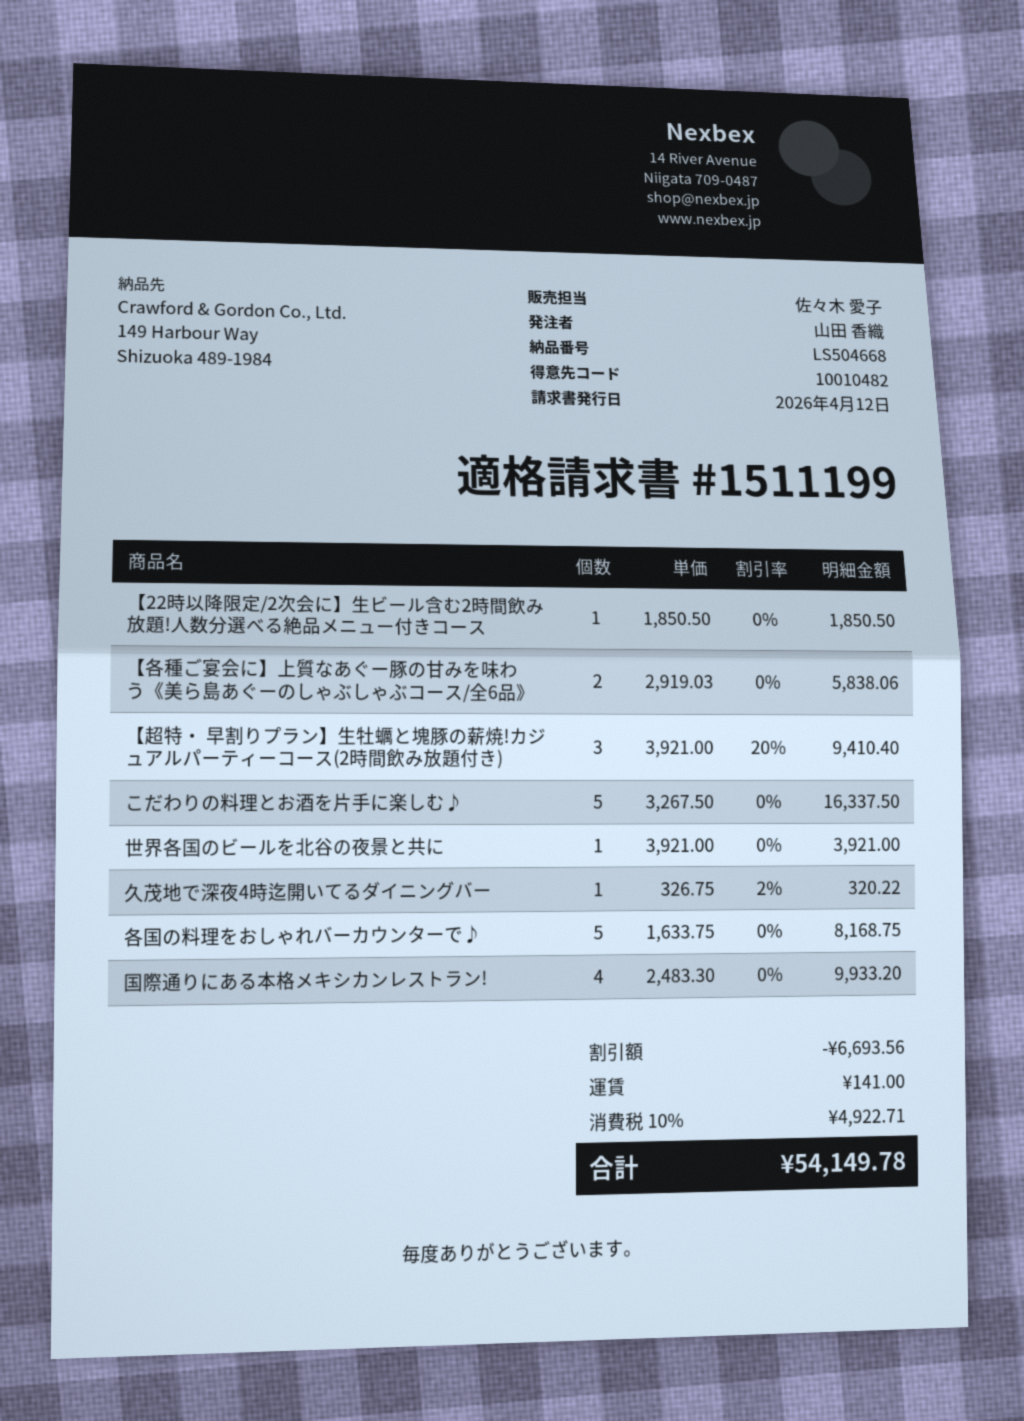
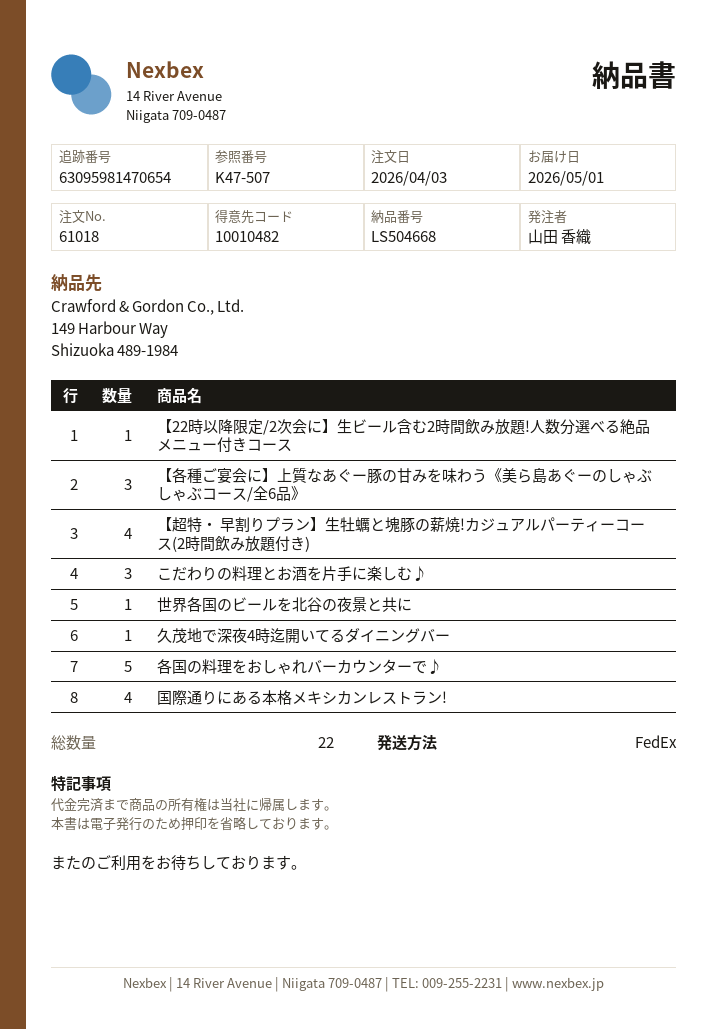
【各種ご宴会に】上質なあぐー豚の甘みを味わう《美ら島あぐーのしゃぶしゃぶコース/全6品》: 2 -> 3
【超特・ 早割りプラン】生牡蠣と塊豚の薪焼!カジュアルパーティーコース(2時間飲み放題付き): 3 -> 4
こだわりの料理とお酒を片手に楽しむ♪: 5 -> 3

